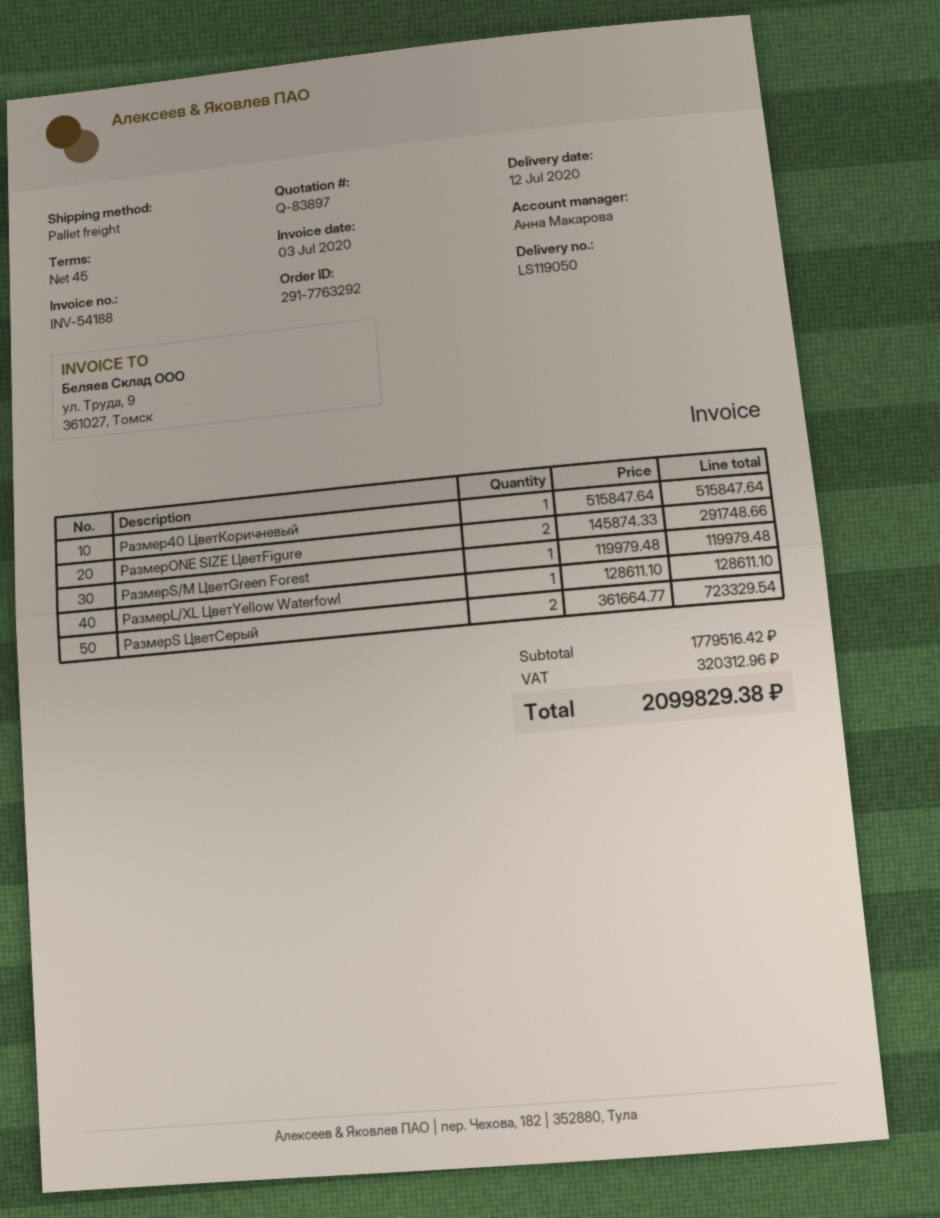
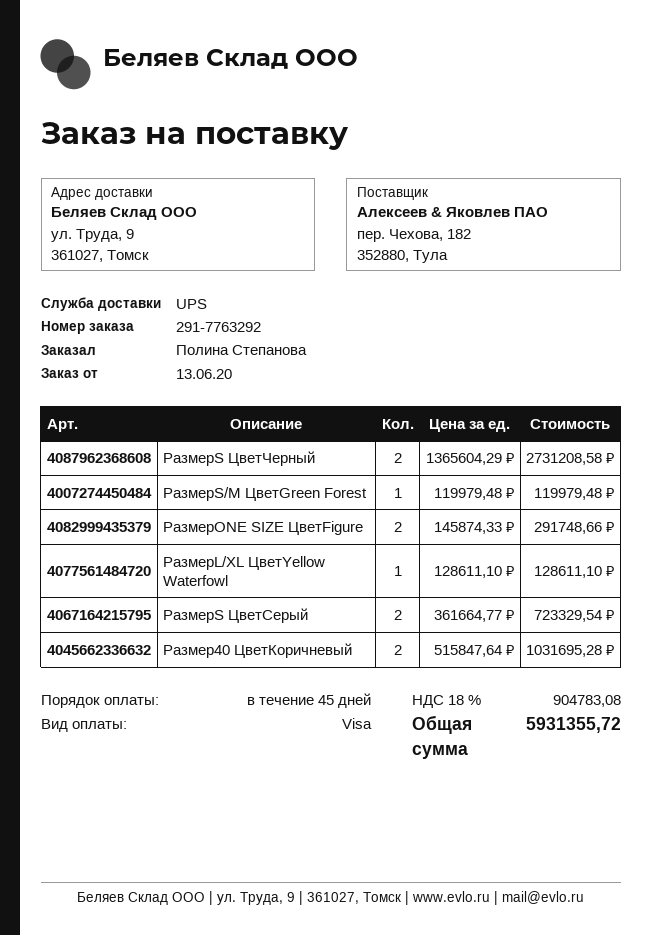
shipping method: pallet freight -> UPS
Размер40 ЦветКоричневый: 1 x 515847.64 = 515847.64 -> 2 x 515847.64 = 1031695.28
РазмерS ЦветЧерный: none -> 2 x 1365604.29 = 2731208.58
tax: 320312.96 -> 904783.08
total: 2099829.38 -> 5931355.72

